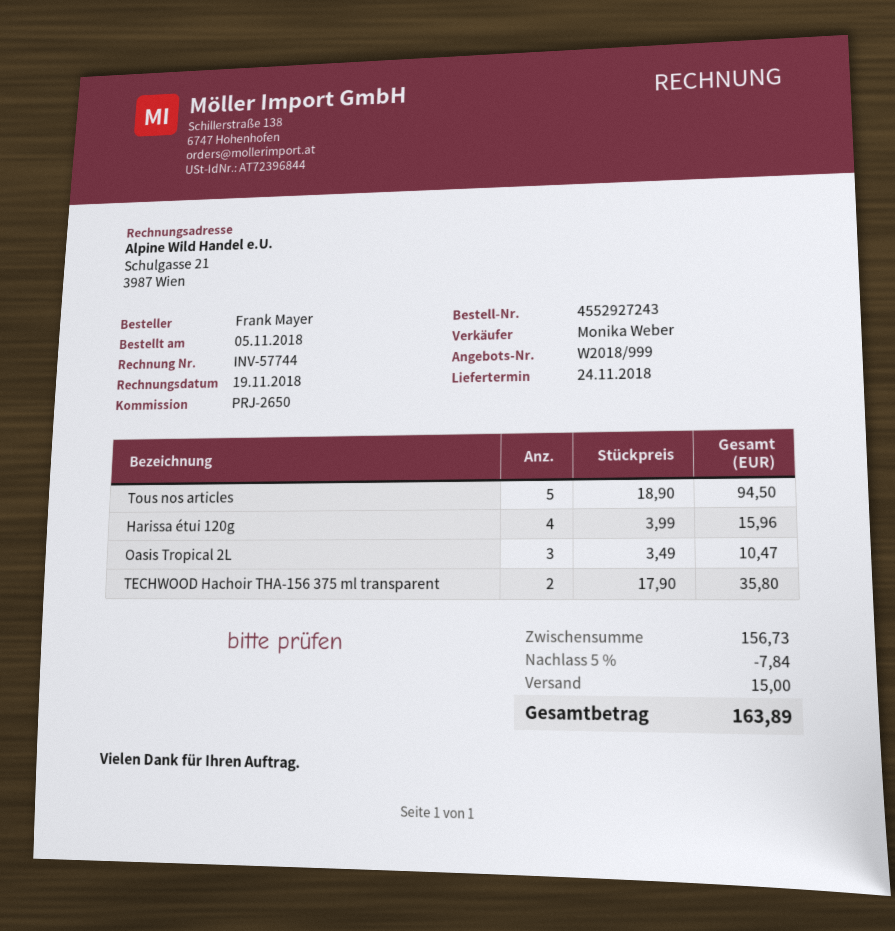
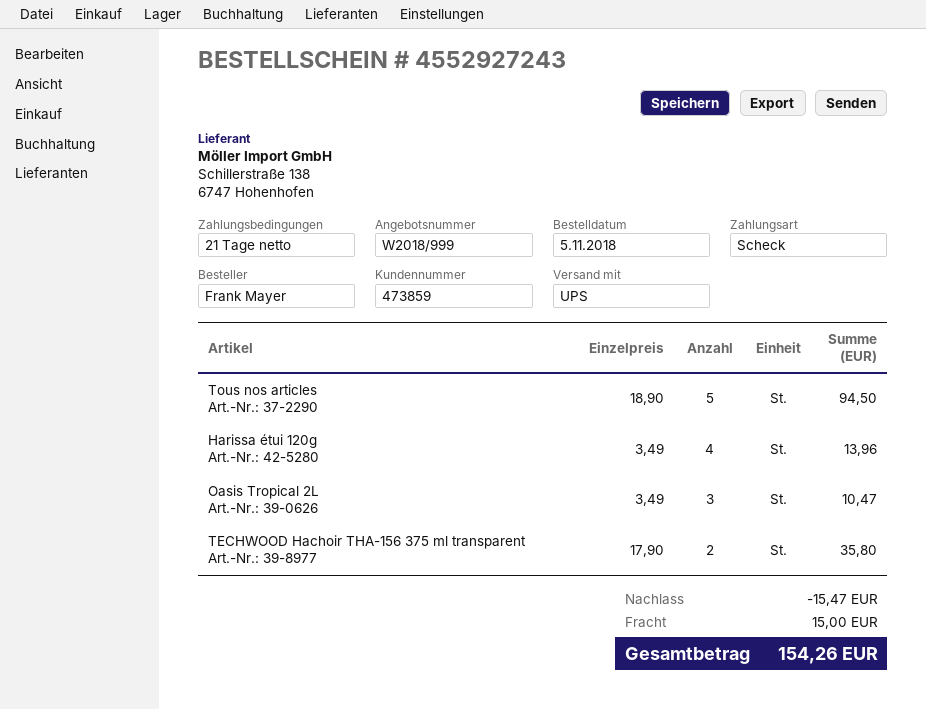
Harissa étui 120g: 4 x 3.99 = 15.96 -> 4 x 3.49 = 13.96
discount: 7.84 -> 15.47
total: 163.89 -> 154.26

